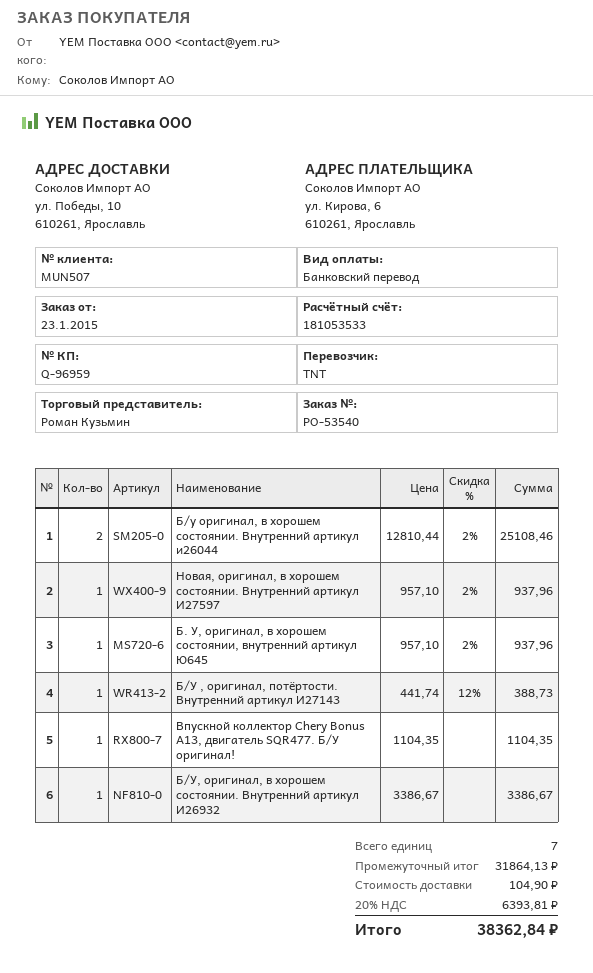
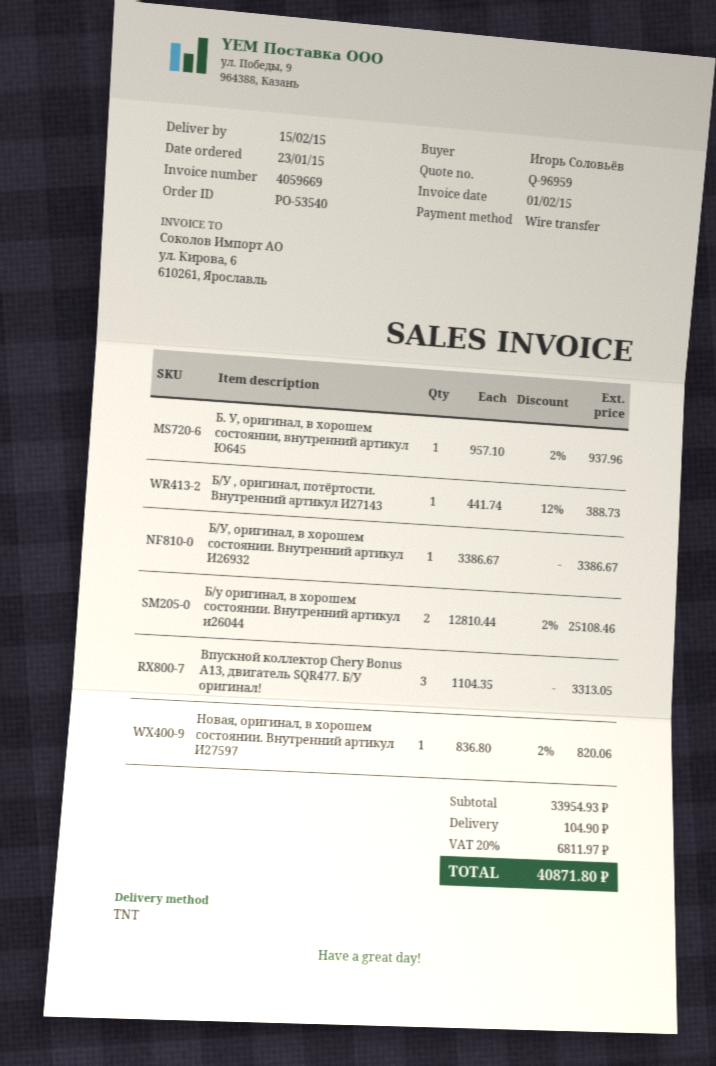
Новая, оригинал, в хорошем состоянии. Внутренний артикул И27597: 1 x 957.10 - 2% = 937.96 -> 1 x 836.80 - 2% = 820.06
Впускной коллектор Chery Bonus A13, двигатель SQR477. Б/У оригинал!: 1 x 1104.35 = 1104.35 -> 3 x 1104.35 = 3313.05
subtotal: 31864.13 -> 33954.93
tax: 20% = 6393.81 -> 20% = 6811.97
total: 38362.84 -> 40871.80

